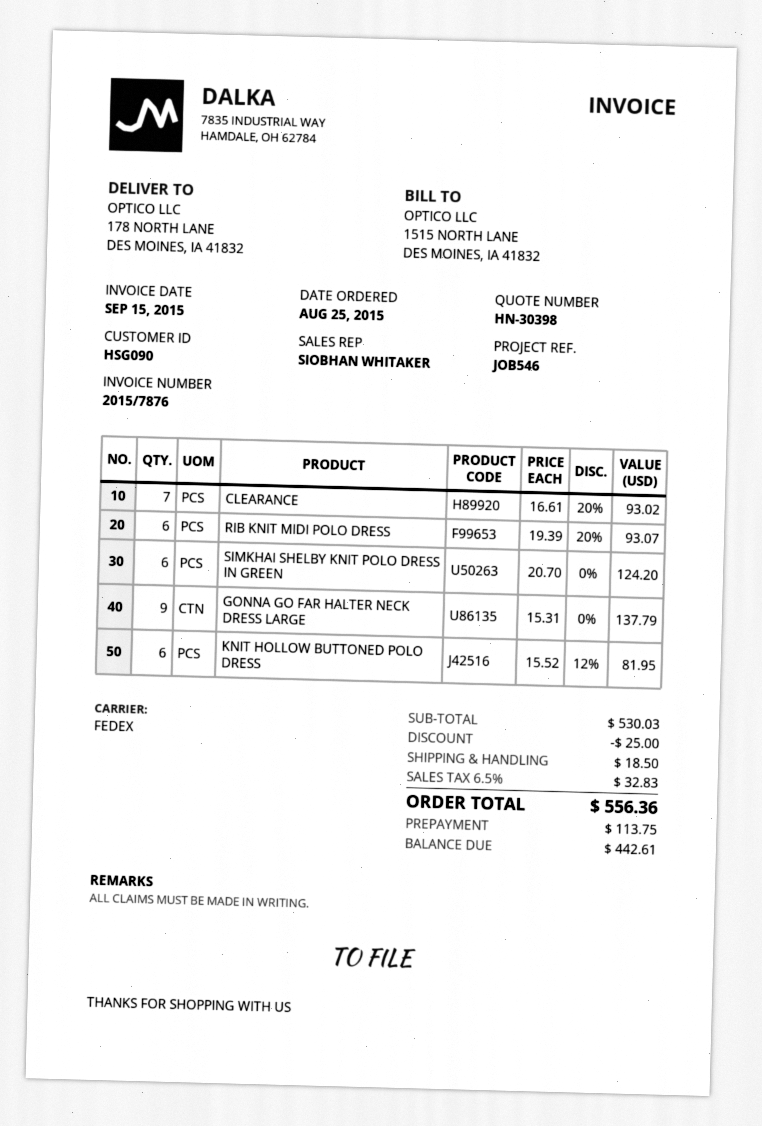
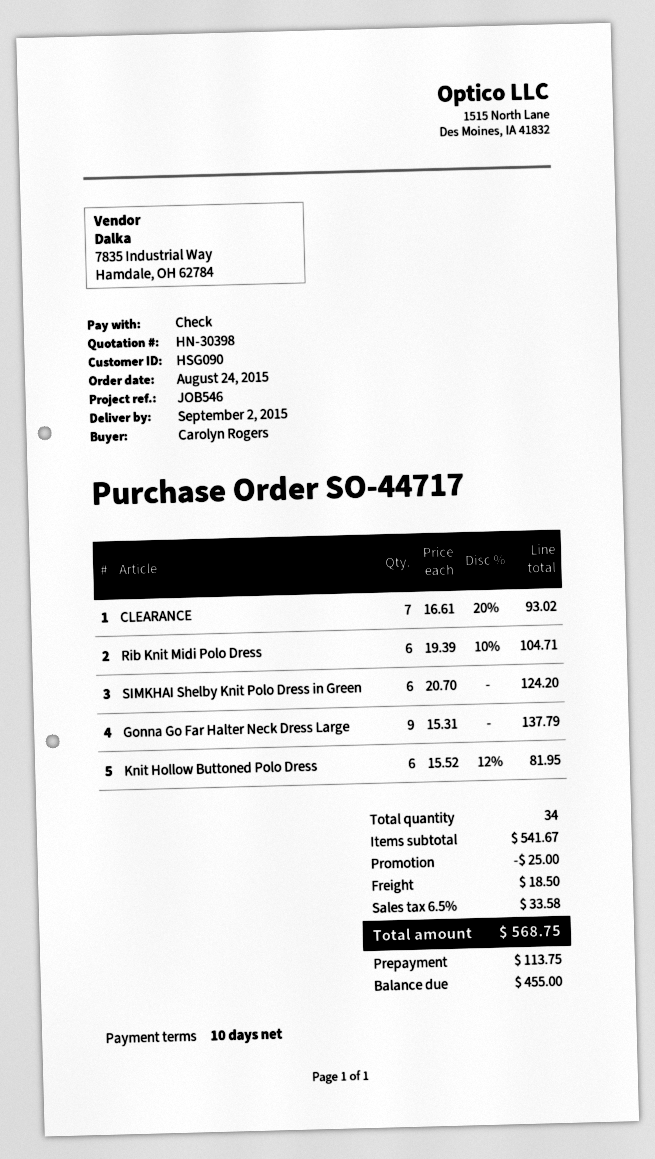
order date: 2015-08-25 -> 2015-08-24
RIB KNIT MIDI POLO DRESS: 6 x 19.39 - 20% = 93.07 -> 6 x 19.39 - 10% = 104.71
subtotal: 530.03 -> 541.67
tax: 6.5% = 32.83 -> 6.5% = 33.58
total: 556.36 -> 568.75
balance: 442.61 -> 455.00

